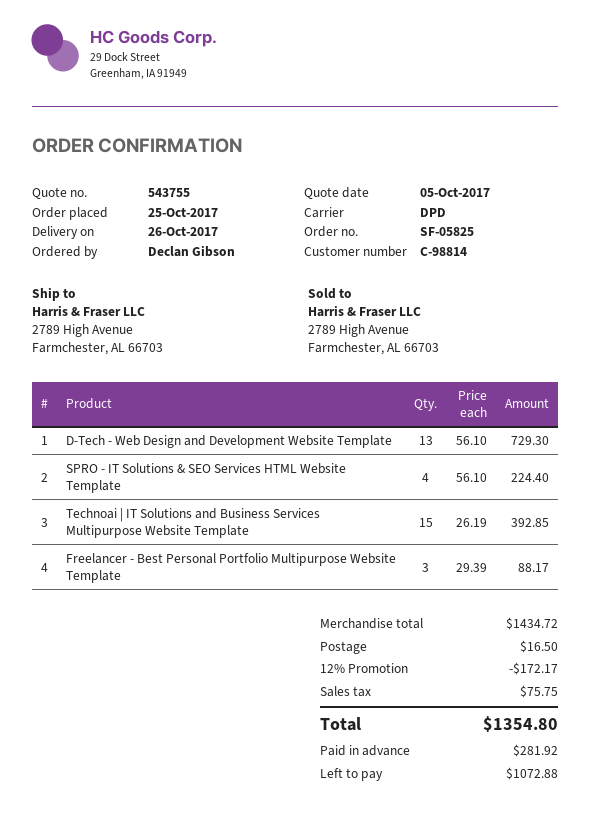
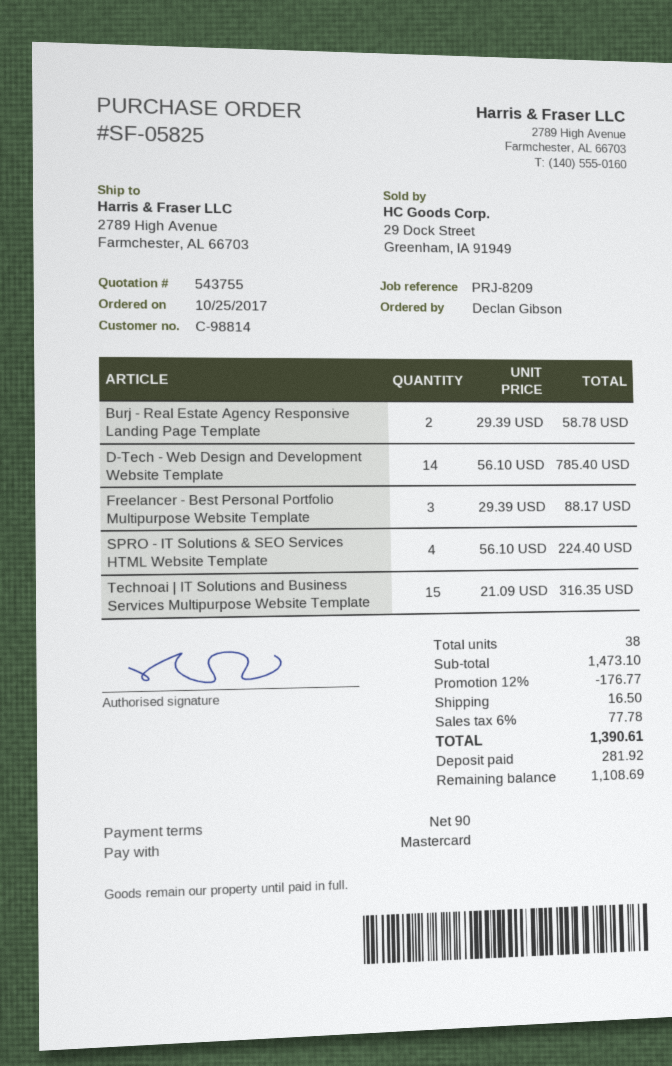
D-Tech - Web Design and Development Website Template: 13 x 56.10 = 729.30 -> 14 x 56.10 = 785.40
Technoai | IT Solutions and Business Services Multipurpose Website Template: 15 x 26.19 = 392.85 -> 15 x 21.09 = 316.35
Burj - Real Estate Agency Responsive Landing Page Template: none -> 2 x 29.39 = 58.78
subtotal: 1434.72 -> 1473.10
discount: 12% = 172.17 -> 12% = 176.77
tax: 75.75 -> 77.78
total: 1354.80 -> 1390.61
balance: 1072.88 -> 1108.69

